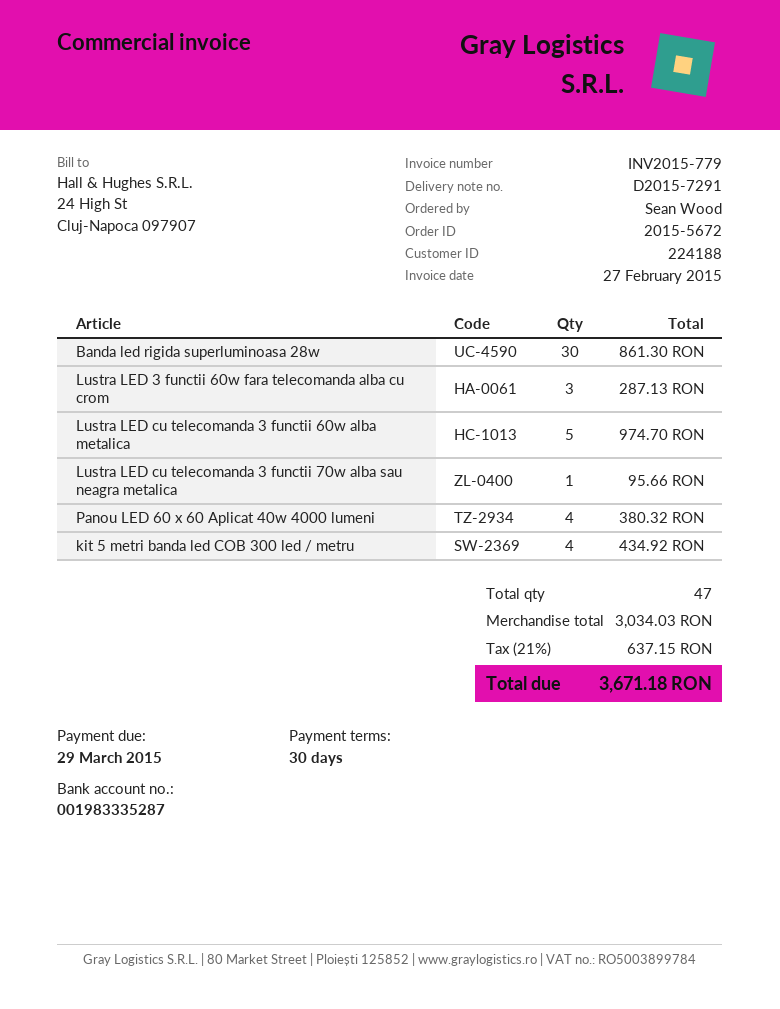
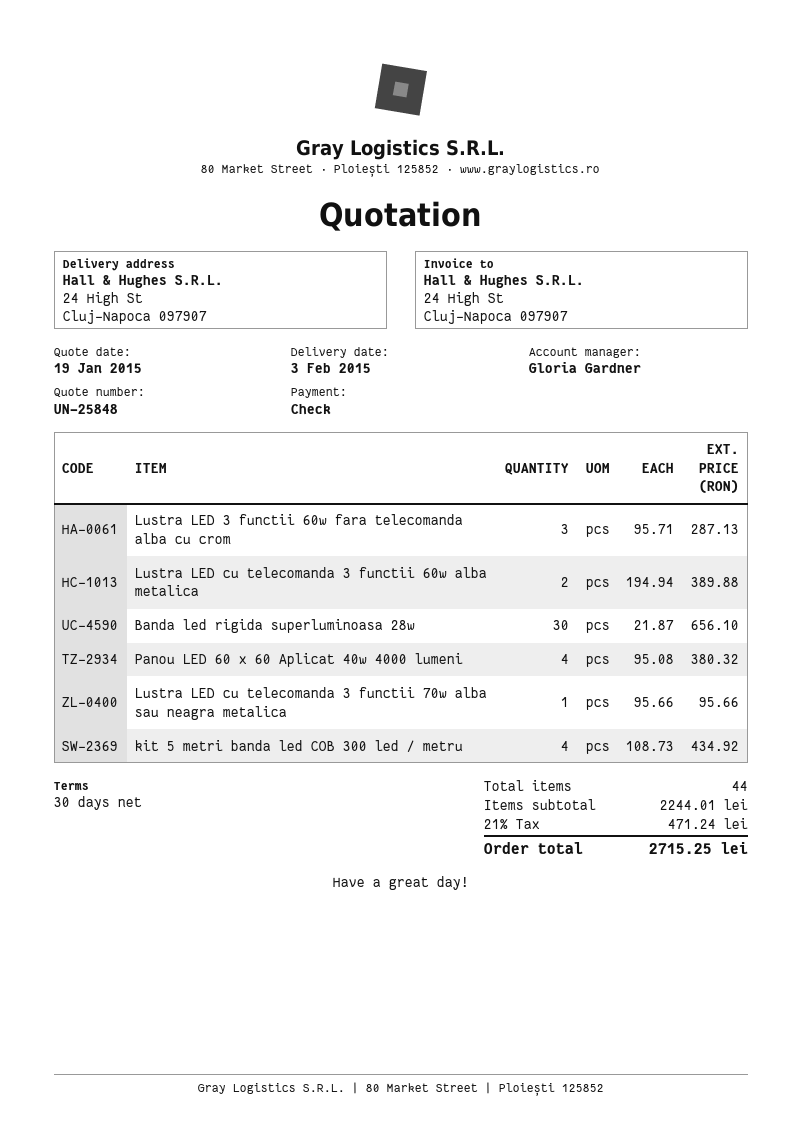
Banda led rigida superluminoasa 28w: 30 for 861.30 -> 30 for 656.10
Lustra LED cu telecomanda 3 functii 60w alba metalica: 5 for 974.70 -> 2 for 389.88
total quantity: 47 -> 44
subtotal: 3034.03 -> 2244.01
tax: 21% = 637.15 -> 21% = 471.24
total: 3671.18 -> 2715.25

